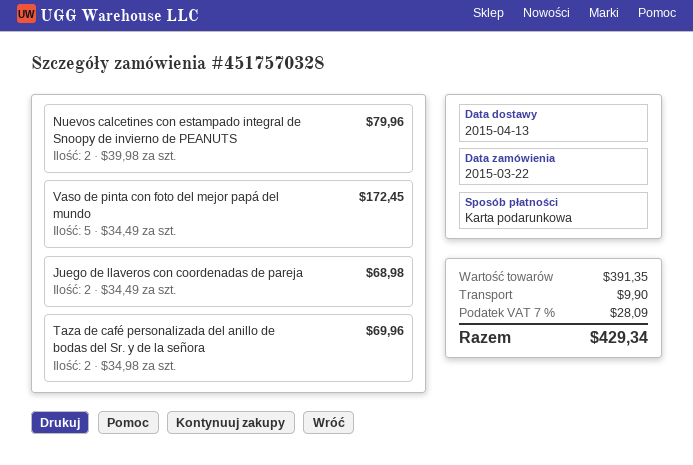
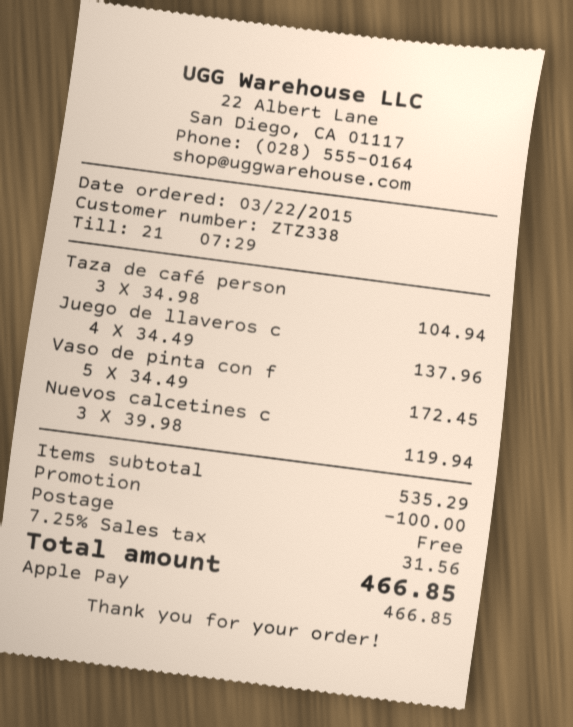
payment method: gift card -> Apple Pay
Nuevos calcetines con estampado integral de Snoopy de invierno de PEANUTS: 2 x 39.98 = 79.96 -> 3 x 39.98 = 119.94
Juego de llaveros con coordenadas de pareja: 2 x 34.49 = 68.98 -> 4 x 34.49 = 137.96
Taza de café personalizada del anillo de bodas del Sr. y de la señora: 2 x 34.98 = 69.96 -> 3 x 34.98 = 104.94
subtotal: 391.35 -> 535.29
discount: none -> 100.00
shipping: 9.90 -> 0.00
tax: 7% = 28.09 -> 7.25% = 31.56
total: 429.34 -> 466.85

